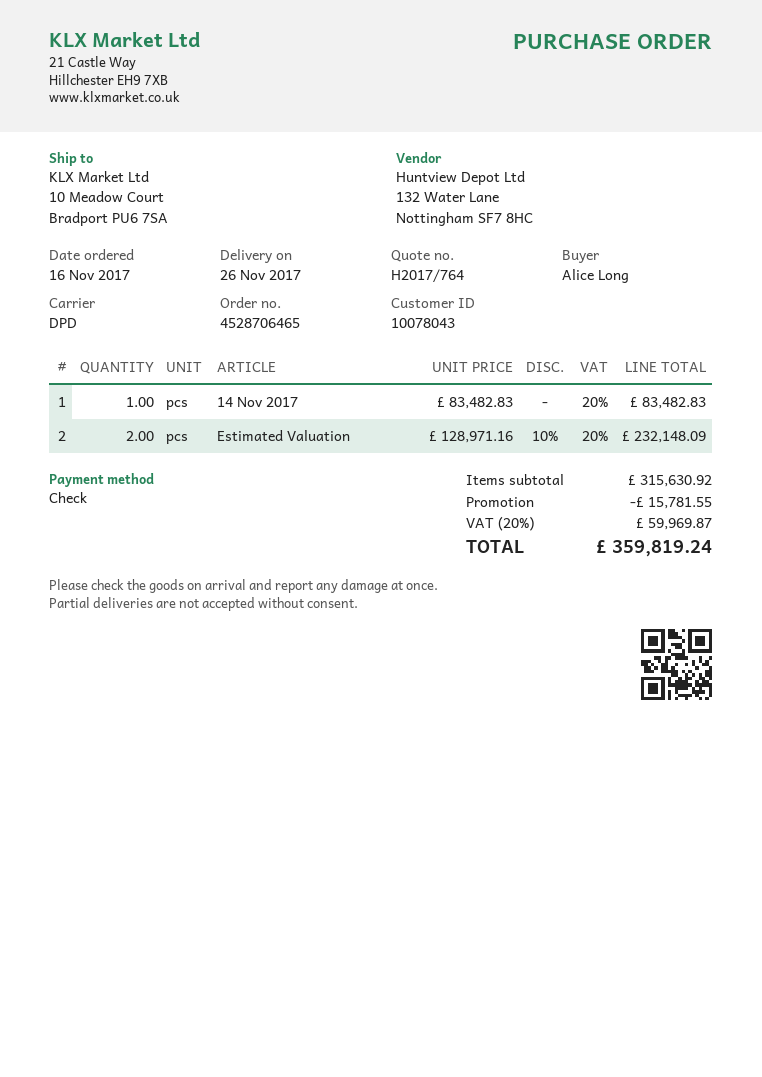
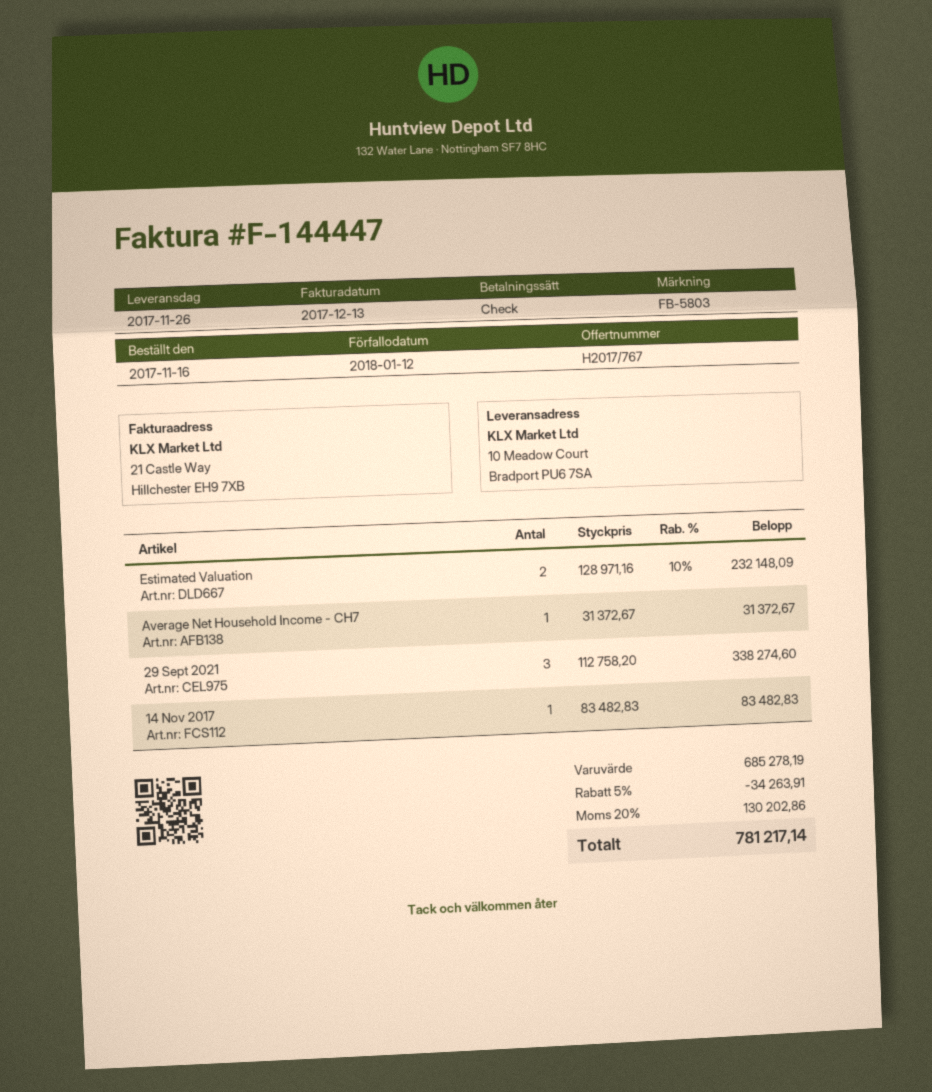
quote number: H2017/764 -> H2017/767
Average Net Household Income - CH7: none -> 1 x 31372.67 = 31372.67
29 Sept 2021: none -> 3 x 112758.20 = 338274.60
subtotal: 315630.92 -> 685278.19
discount: 15781.55 -> 34263.91
tax: 20% = 59969.87 -> 20% = 130202.86
total: 359819.24 -> 781217.14

